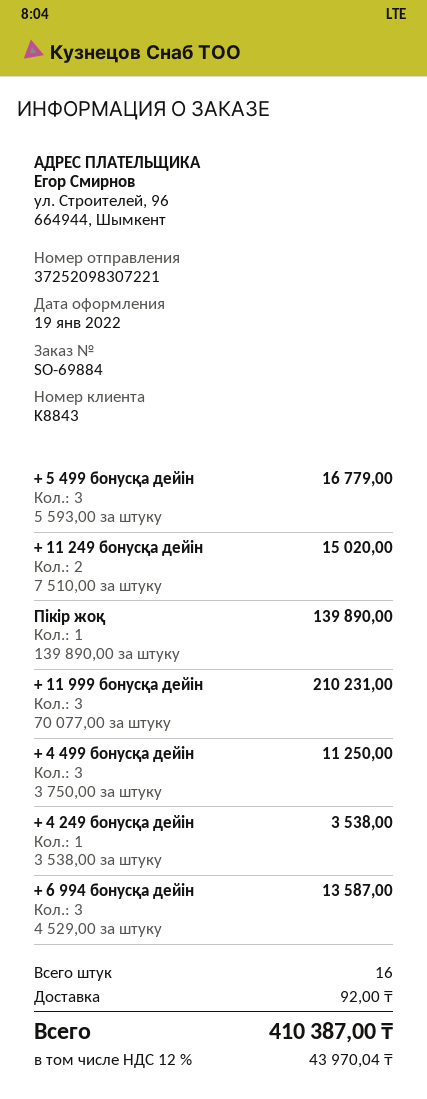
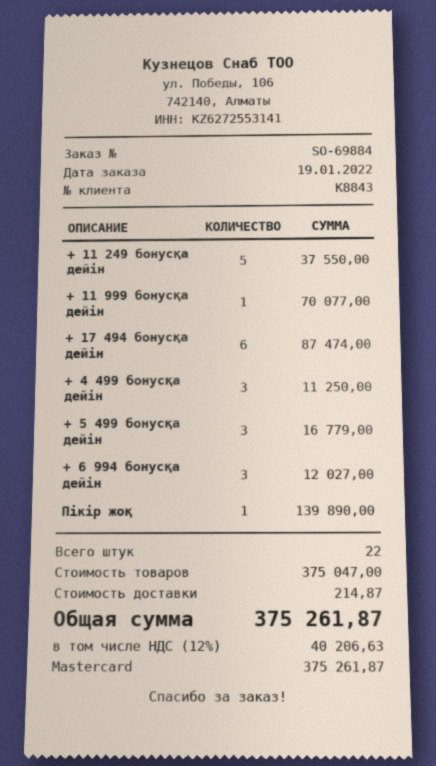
+ 11 249 бонусқа дейін: 2 for 15020.00 -> 5 for 37550.00
+ 11 999 бонусқа дейін: 3 for 210231.00 -> 1 for 70077.00
+ 4 249 бонусқа дейін: 1 for 3538.00 -> none
+ 6 994 бонусқа дейін: 3 for 13587.00 -> 3 for 12027.00
+ 17 494 бонусқа дейін: none -> 6 for 87474.00
total quantity: 16 -> 22
shipping: 92.00 -> 214.87
tax: 12% = 43970.04 -> 12% = 40206.63
total: 410387.00 -> 375261.87

